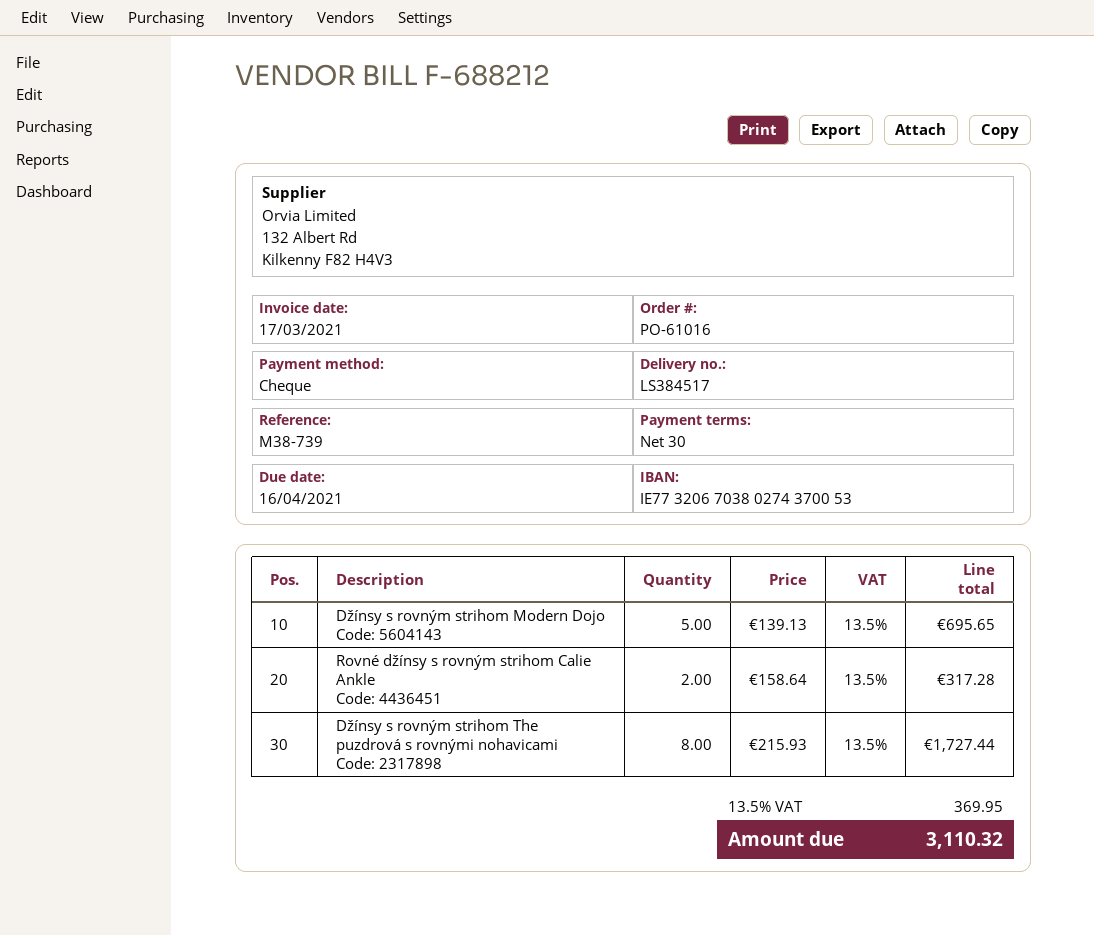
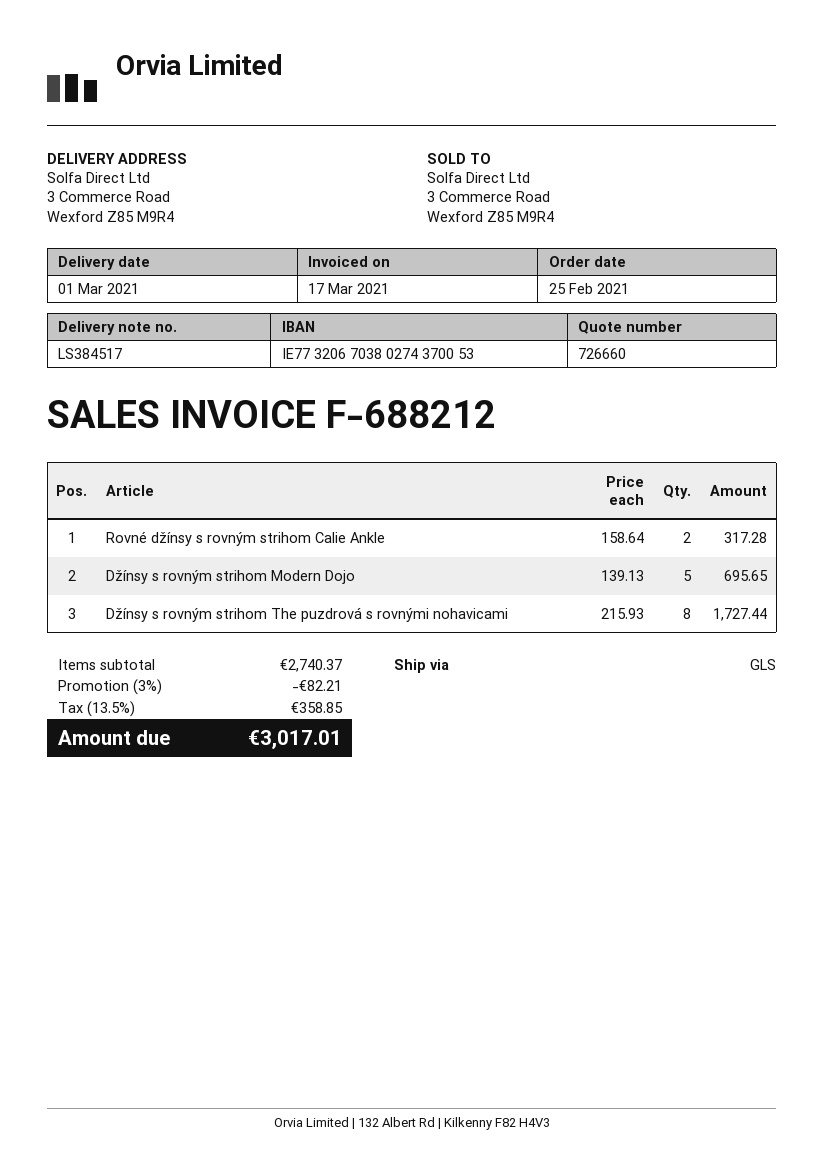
discount: none -> 3% = 82.21
tax: 13.5% = 369.95 -> 13.5% = 358.85
total: 3110.32 -> 3017.01

